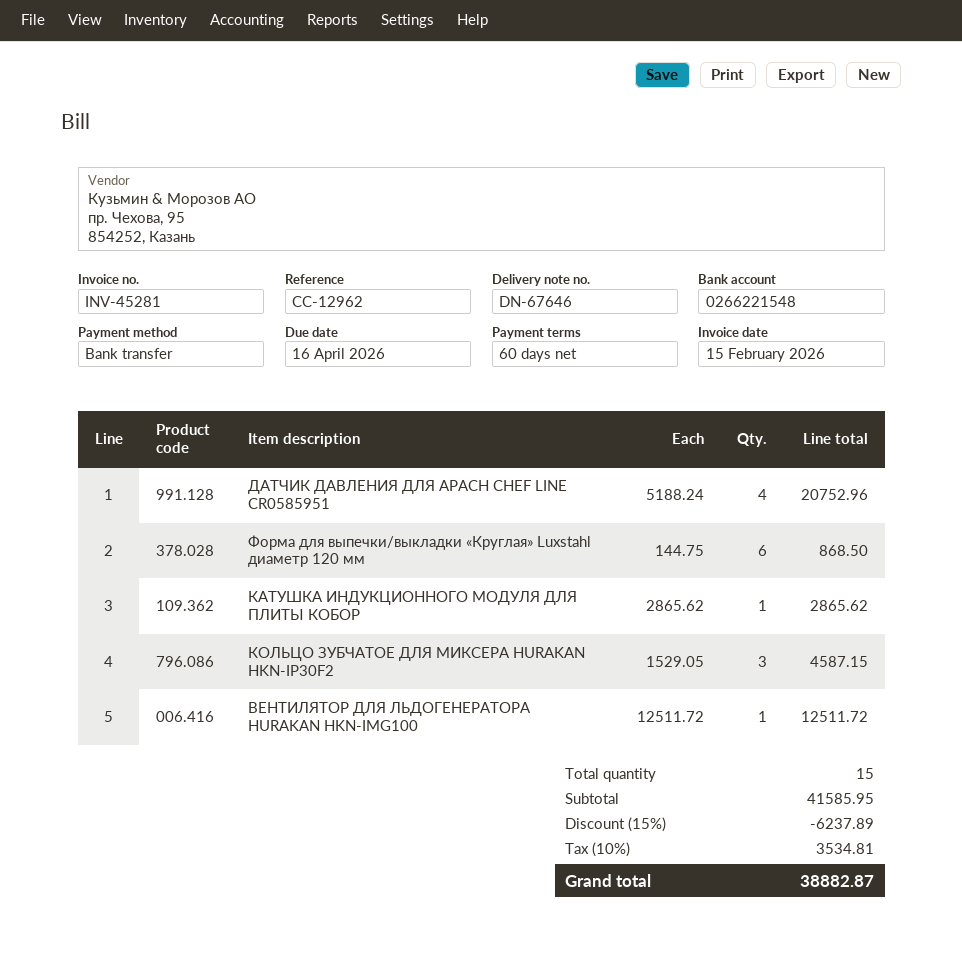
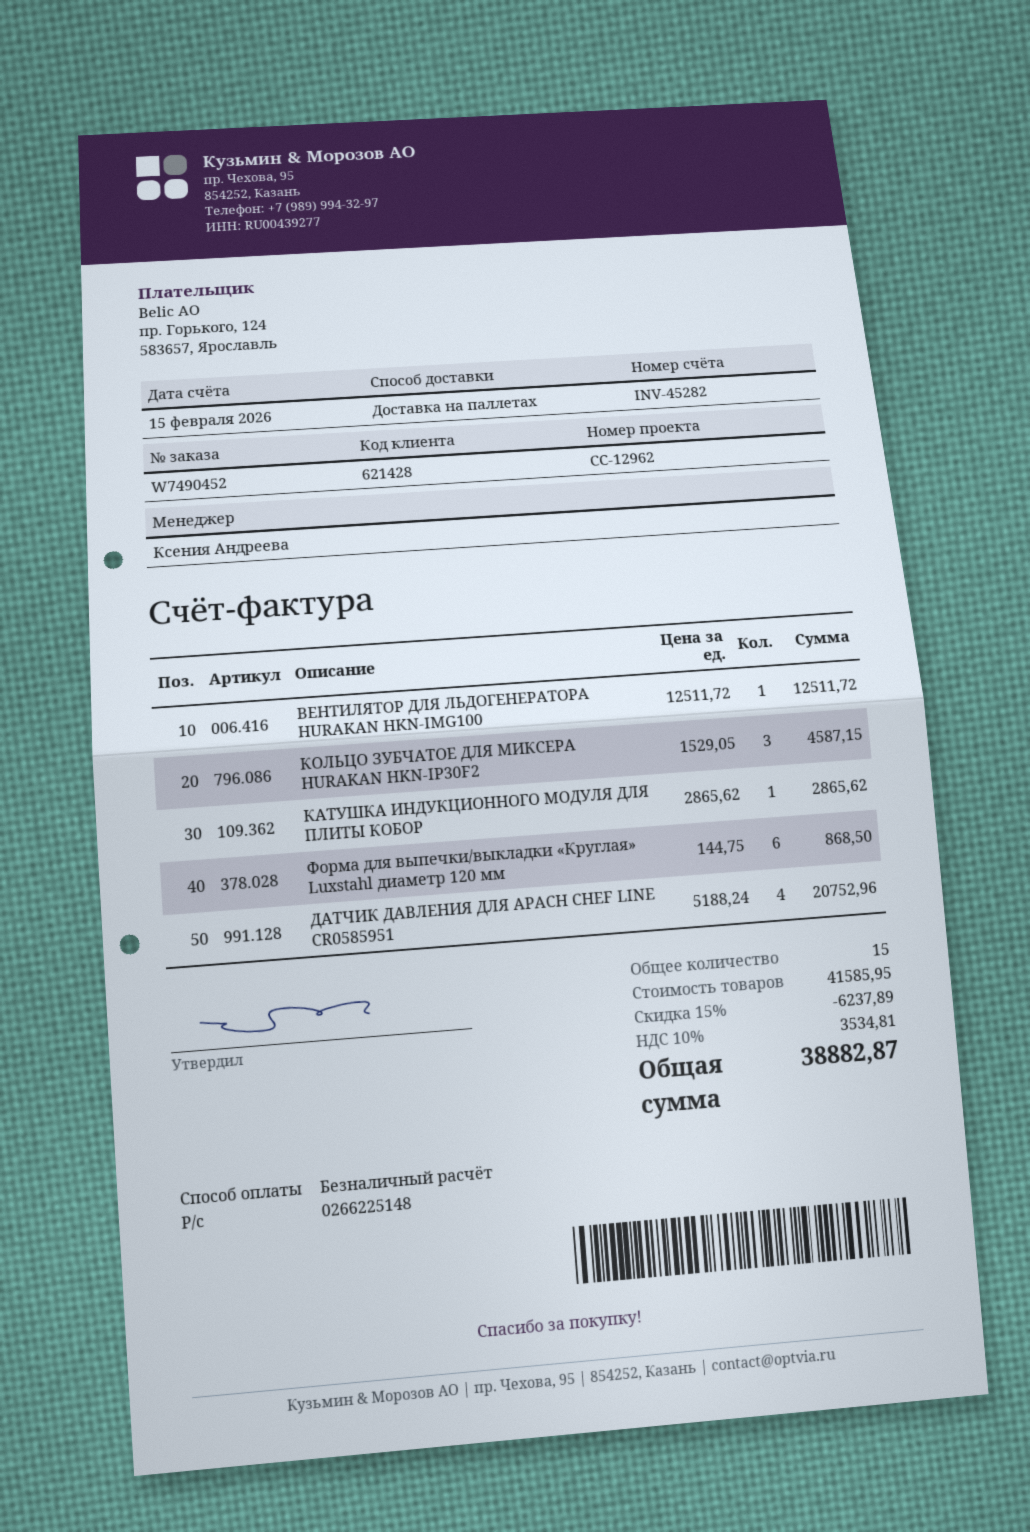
invoice number: INV-45281 -> INV-45282
bank account: 0266221548 -> 0266225148

